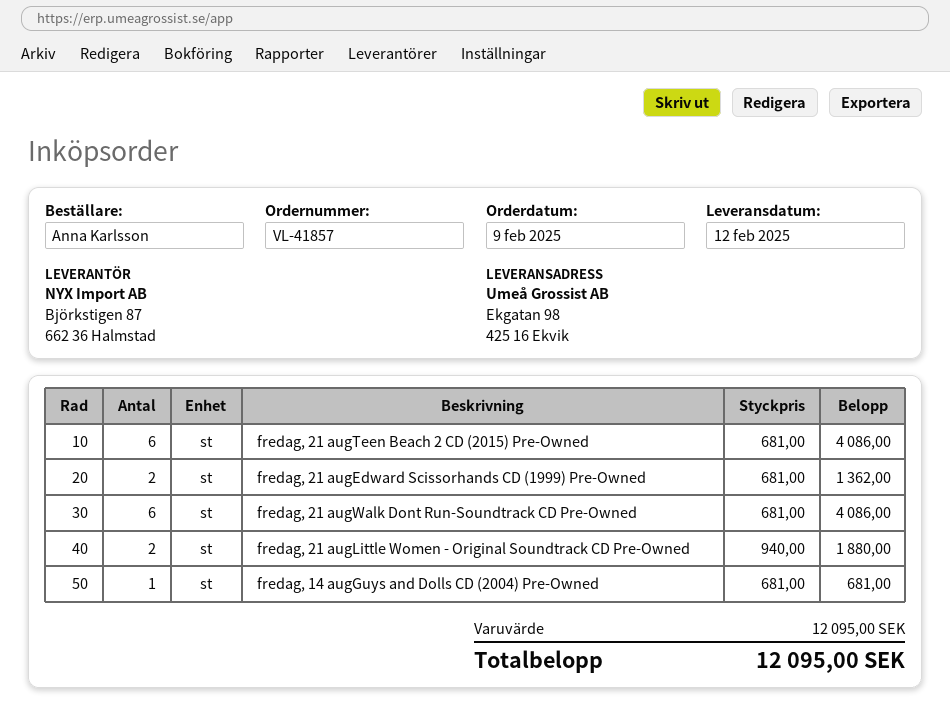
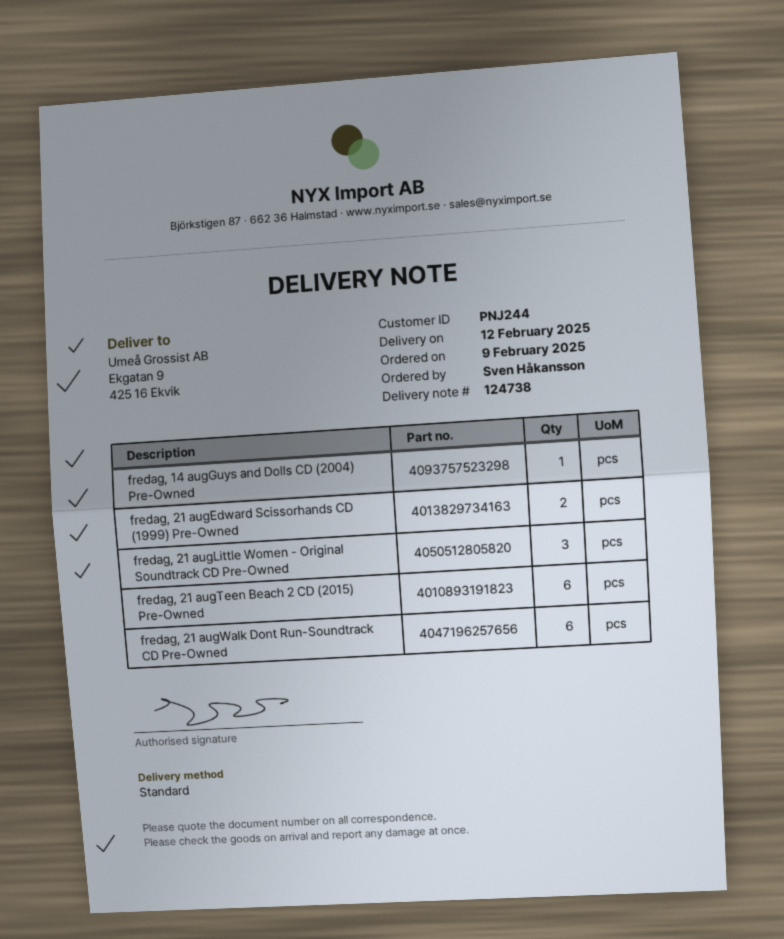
ordered by: Anna Karlsson -> Sven Håkansson
ship to: Ekgatan 98, 425 16 Ekvik -> Ekgatan 9, 425 16 Ekvik
fredag, 21 augLittle Women - Original Soundtrack CD Pre-Owned: 2 -> 3

